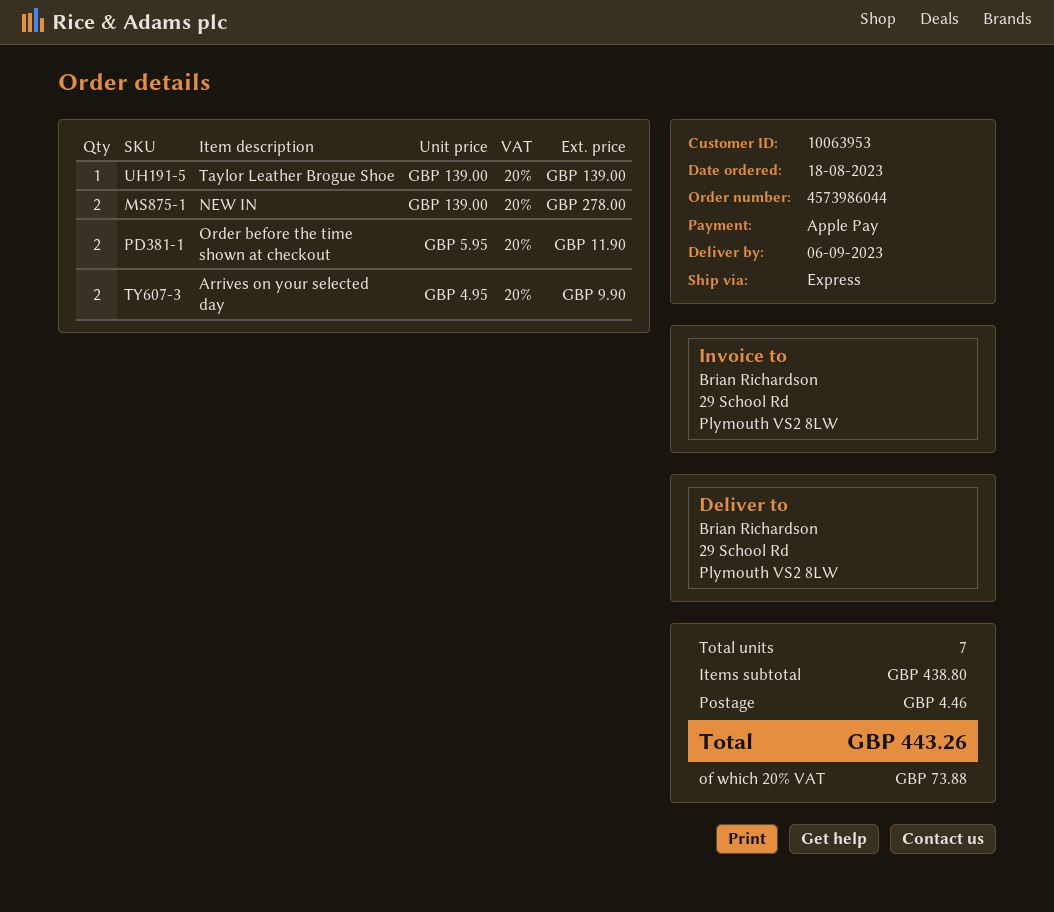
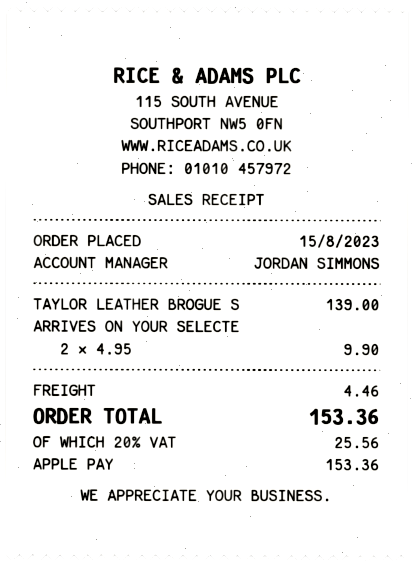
order date: 2023-08-18 -> 2023-08-15
NEW IN: 2 x 139.00 = 278.00 -> none
Order before the time shown at checkout: 2 x 5.95 = 11.90 -> none
tax: 20% = 73.88 -> 20% = 25.56
total: 443.26 -> 153.36

